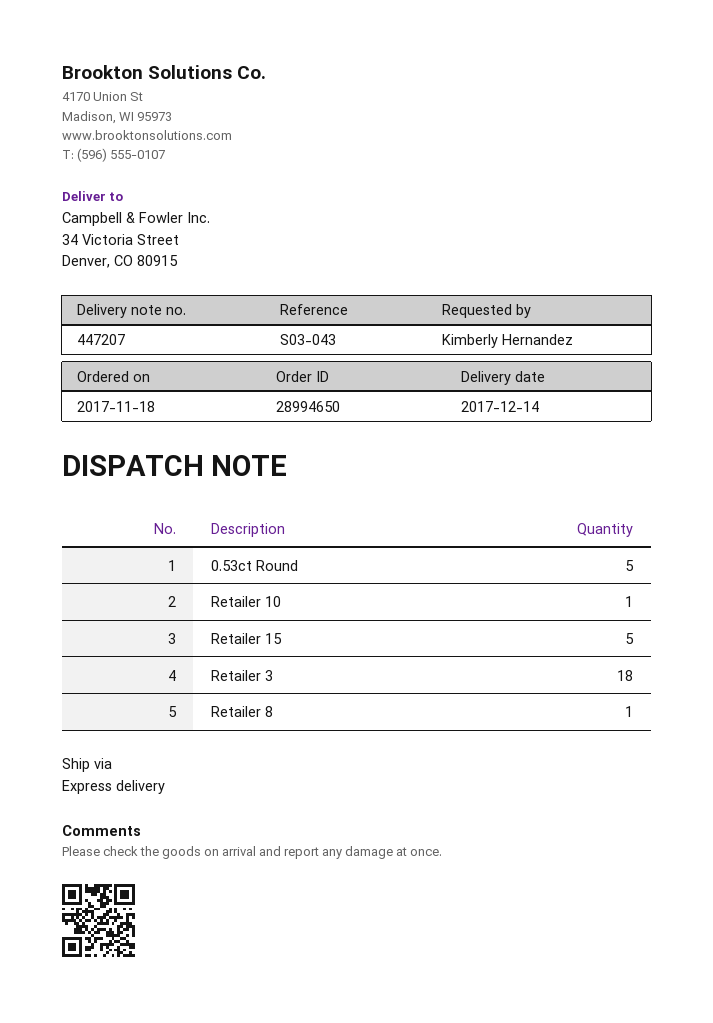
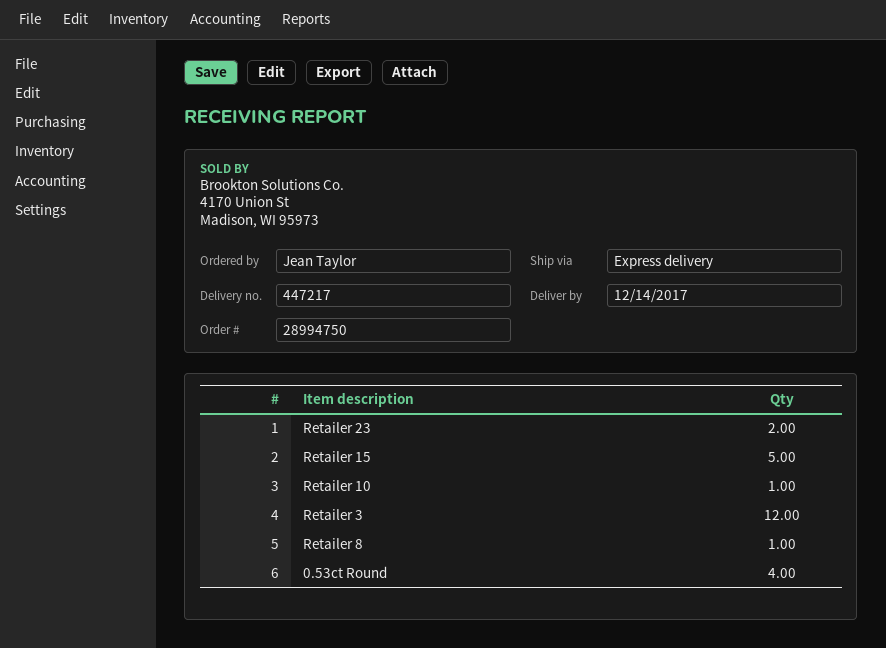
order number: 28994650 -> 28994750
delivery note number: 447207 -> 447217
ordered by: Kimberly Hernandez -> Jean Taylor
0.53ct Round: 5 -> 4
Retailer 3: 18 -> 12
Retailer 23: none -> 2

